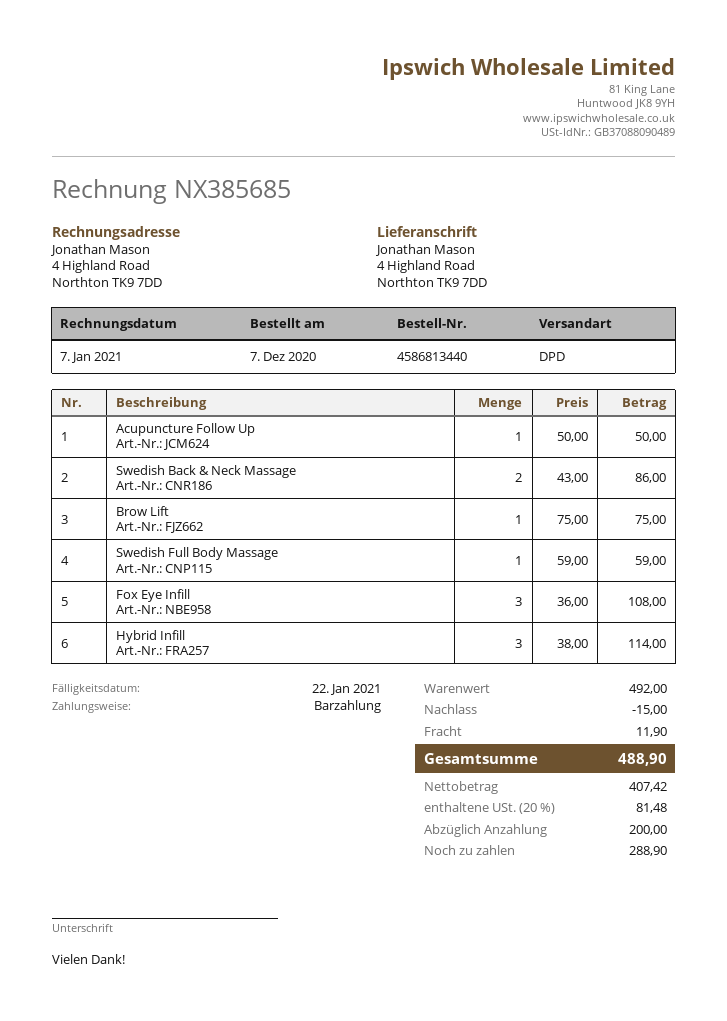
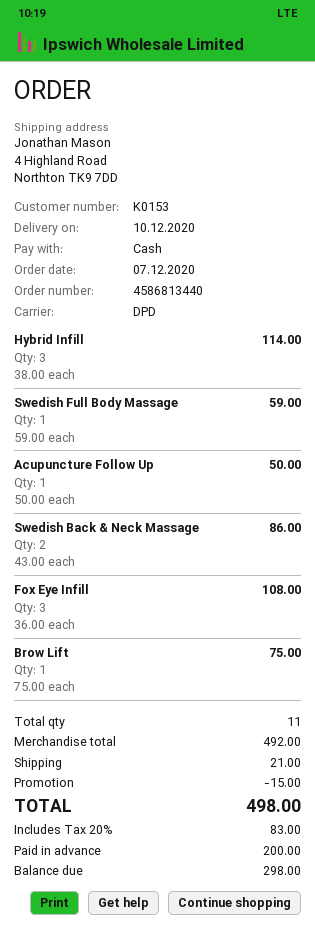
shipping: 11.90 -> 21.00
tax: 20% = 81.48 -> 20% = 83.00
total: 488.90 -> 498.00
balance: 288.90 -> 298.00

